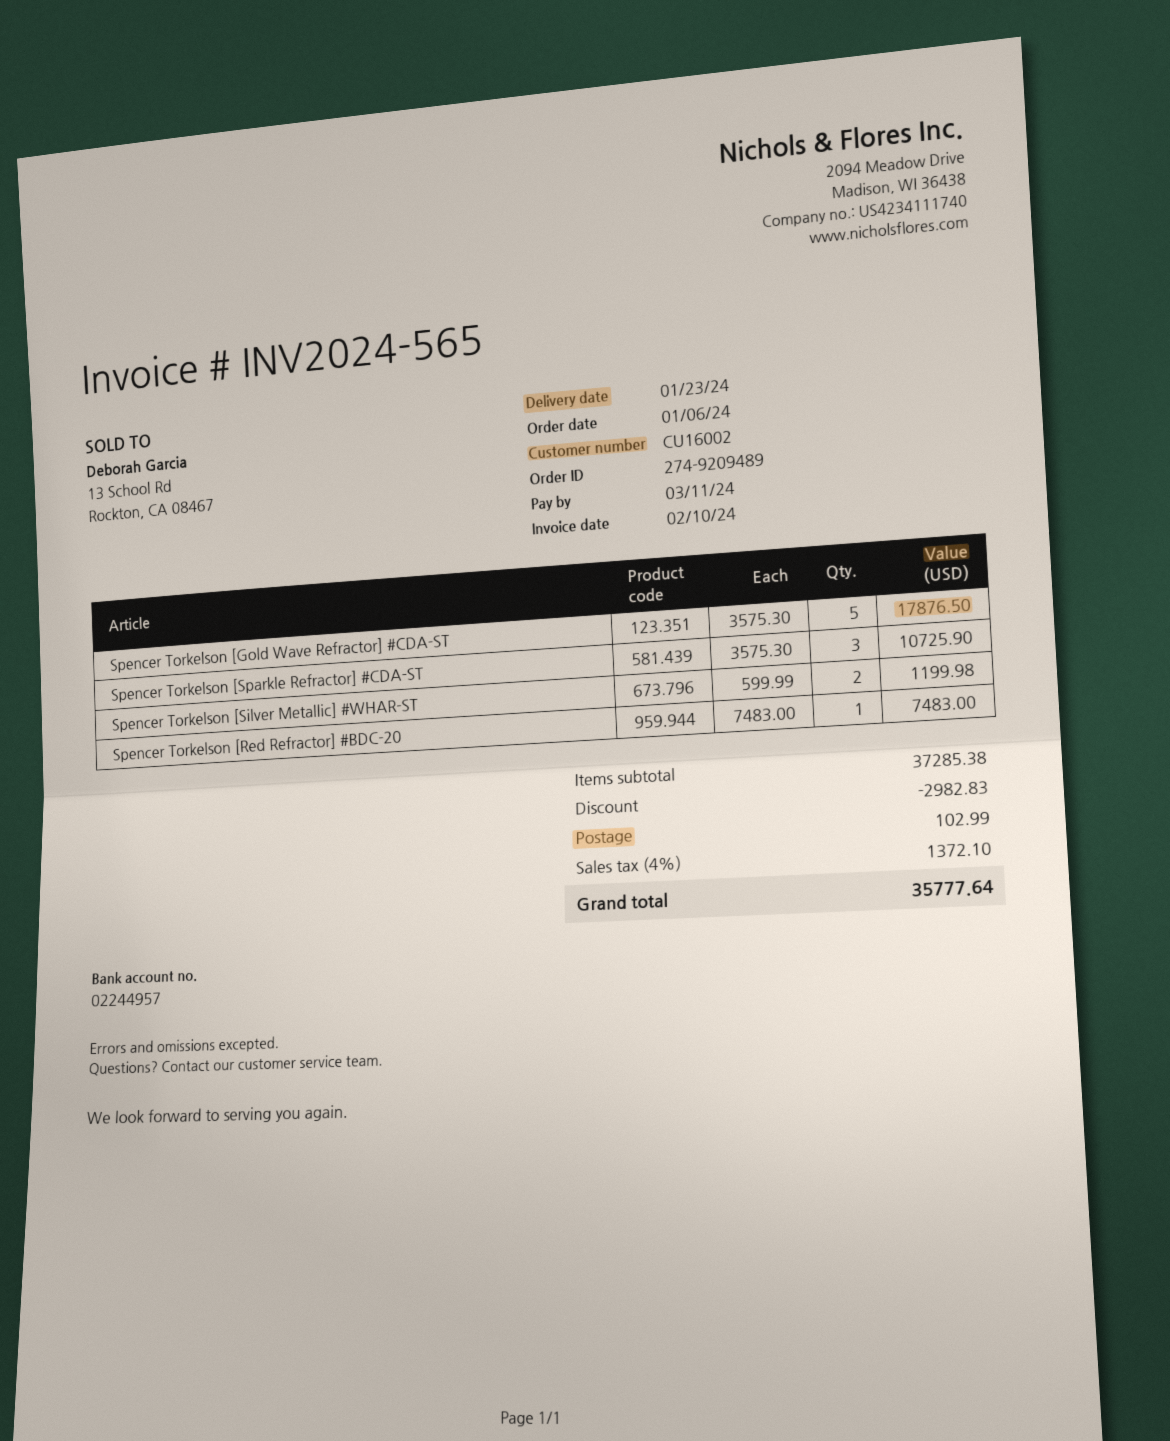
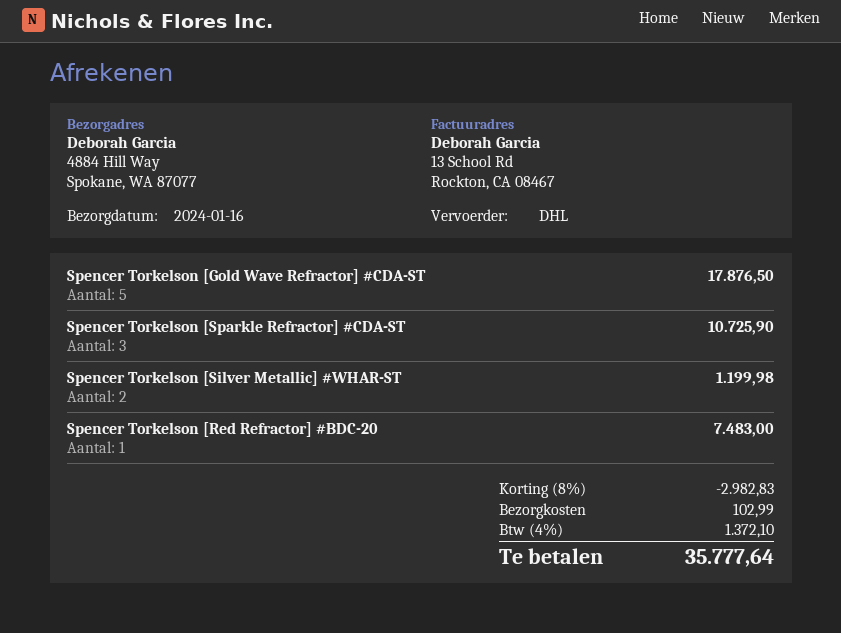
delivery date: 2024-01-23 -> 2024-01-16

